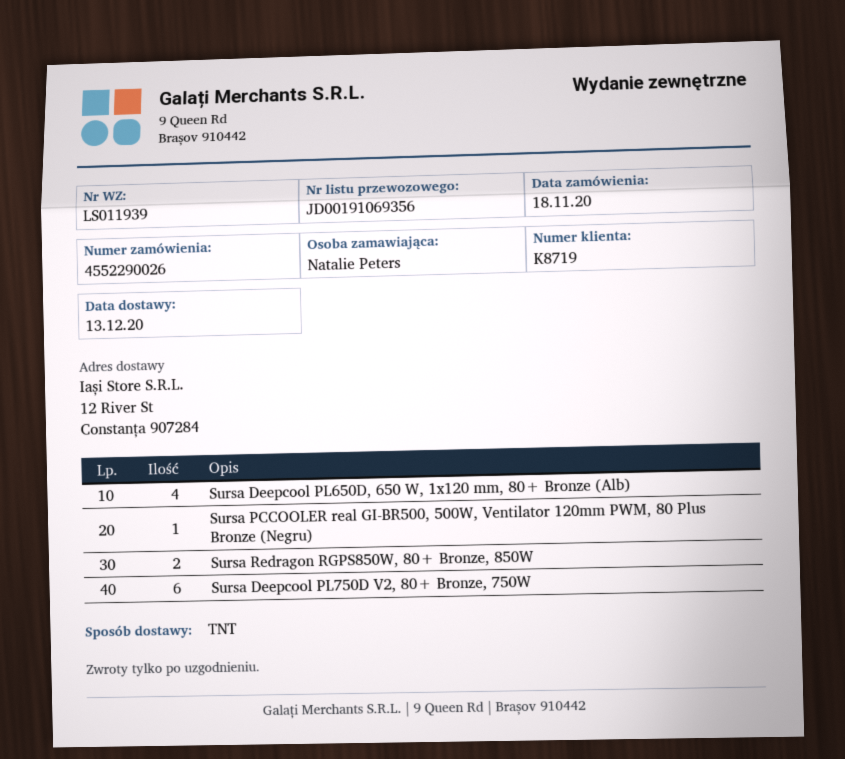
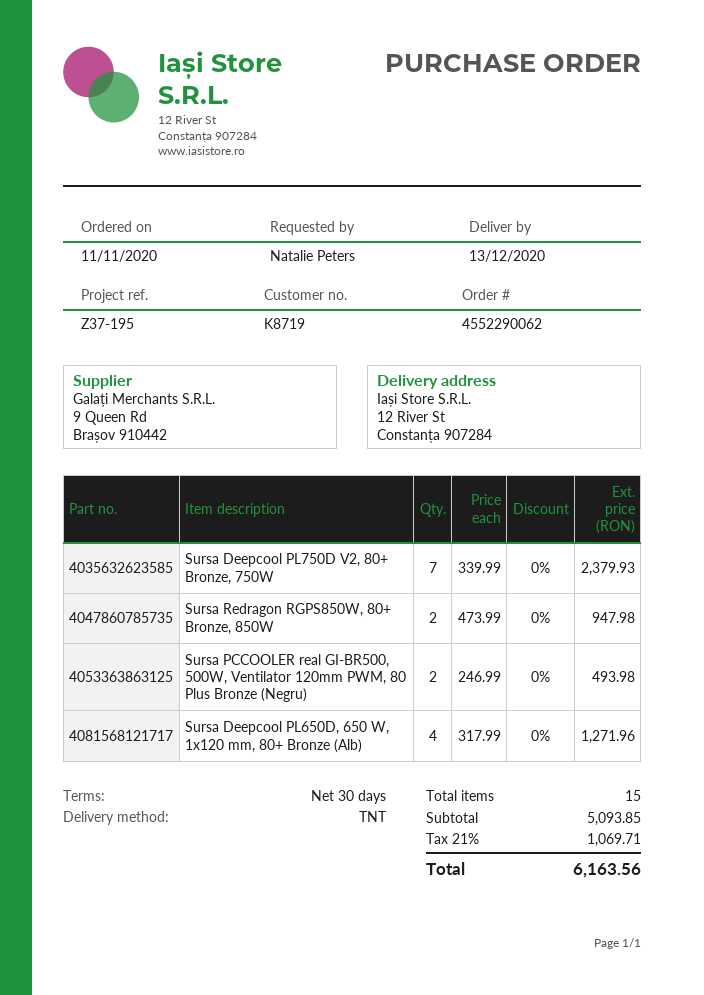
order number: 4552290026 -> 4552290062
order date: 2020-11-18 -> 2020-11-11
Sursa PCCOOLER real GI-BR500, 500W, Ventilator 120mm PWM, 80 Plus Bronze (Negru): 1 -> 2
Sursa Deepcool PL750D V2, 80+ Bronze, 750W: 6 -> 7

